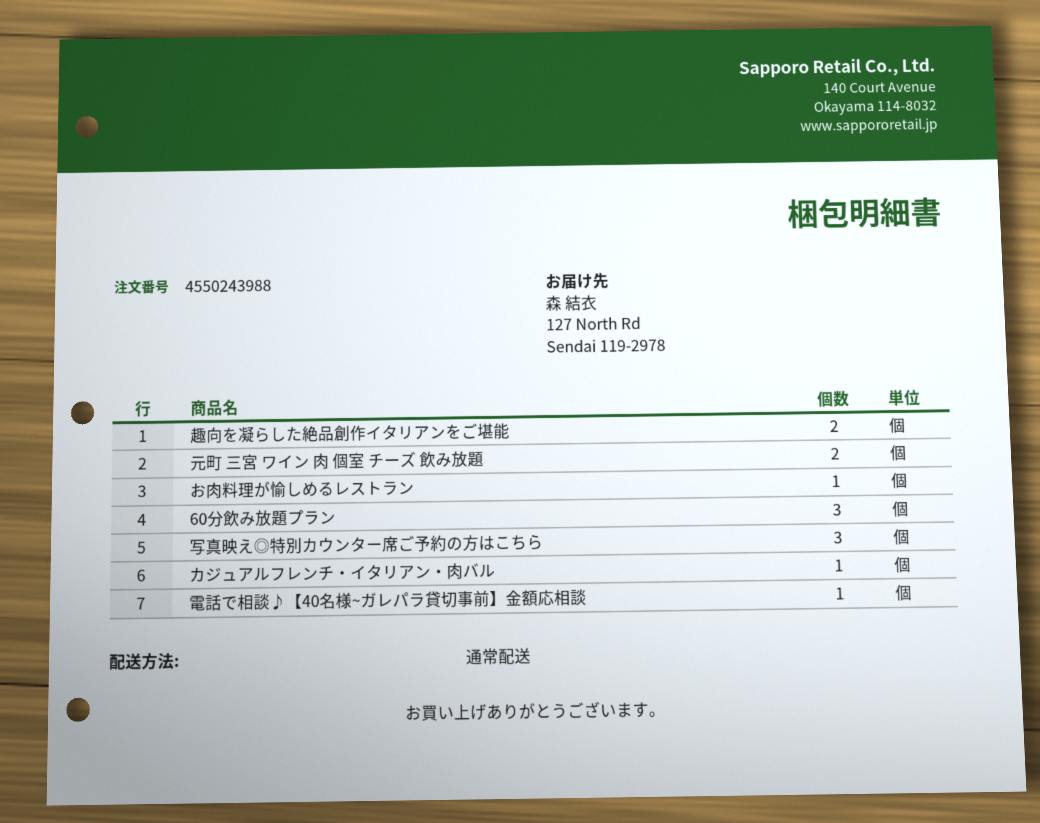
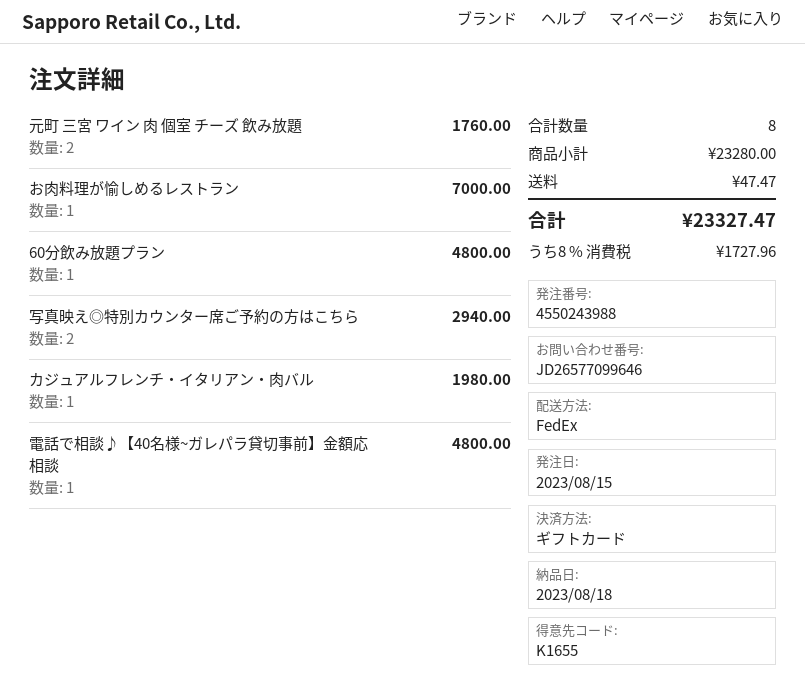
shipping method: standard -> FedEx
趣向を凝らした絶品創作イタリアンをご堪能: 2 -> none
60分飲み放題プラン: 3 -> 1
写真映え◎特別カウンター席ご予約の方はこちら: 3 -> 2

